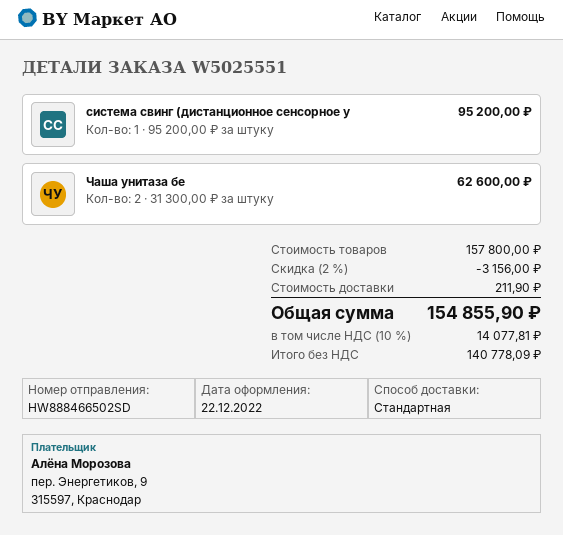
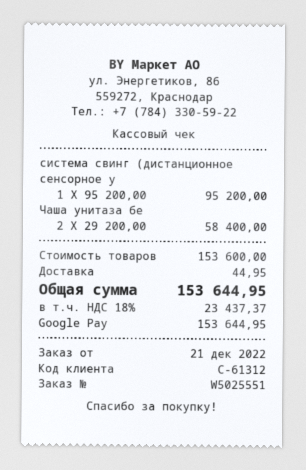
order date: 2022-12-22 -> 2022-12-21
Чаша унитаза бе: 2 x 31300.00 = 62600.00 -> 2 x 29200.00 = 58400.00
subtotal: 157800.00 -> 153600.00
discount: 2% = 3156.00 -> none
shipping: 211.90 -> 44.95
tax: 10% = 14077.81 -> 18% = 23437.37
total: 154855.90 -> 153644.95

